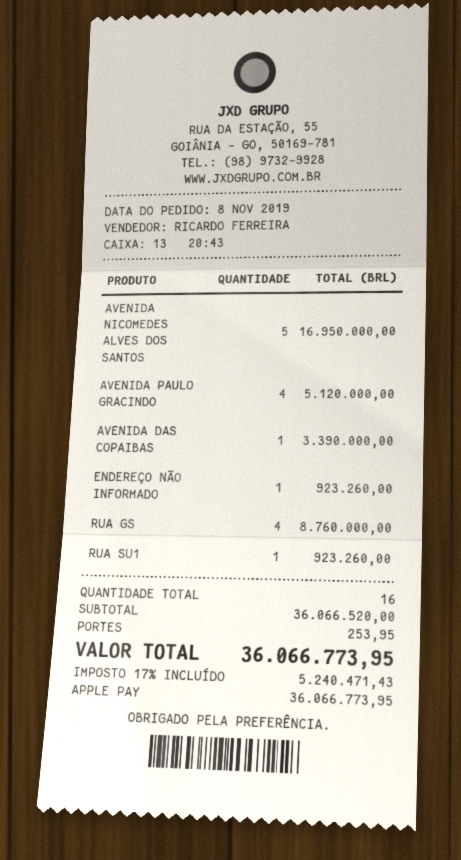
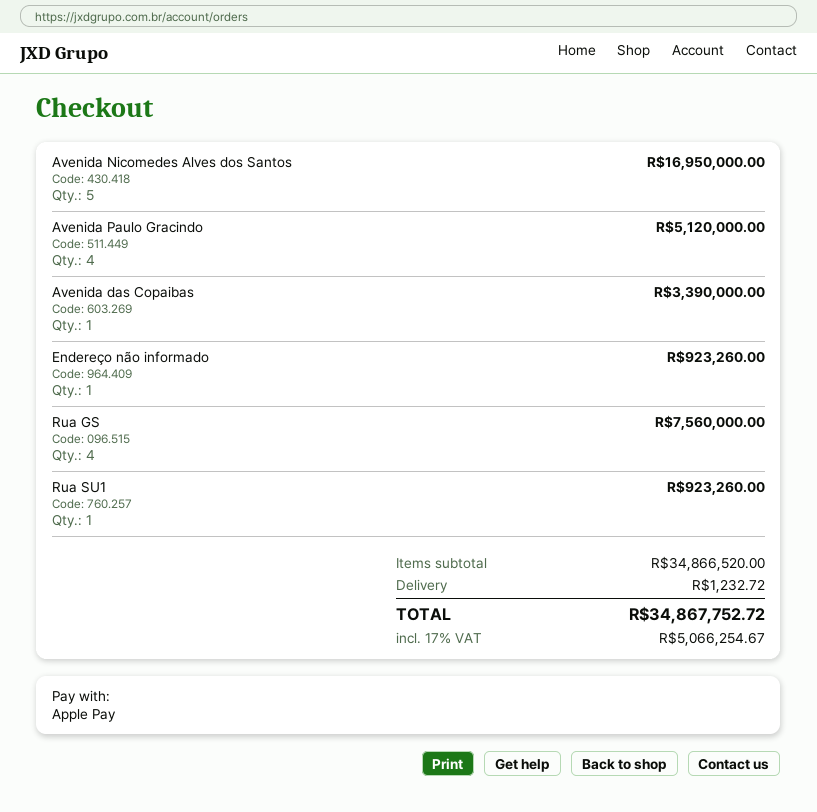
RUA GS: 4 for 8760000.00 -> 4 for 7560000.00
subtotal: 36066520.00 -> 34866520.00
shipping: 253.95 -> 1232.72
tax: 17% = 5240471.43 -> 17% = 5066254.67
total: 36066773.95 -> 34867752.72

